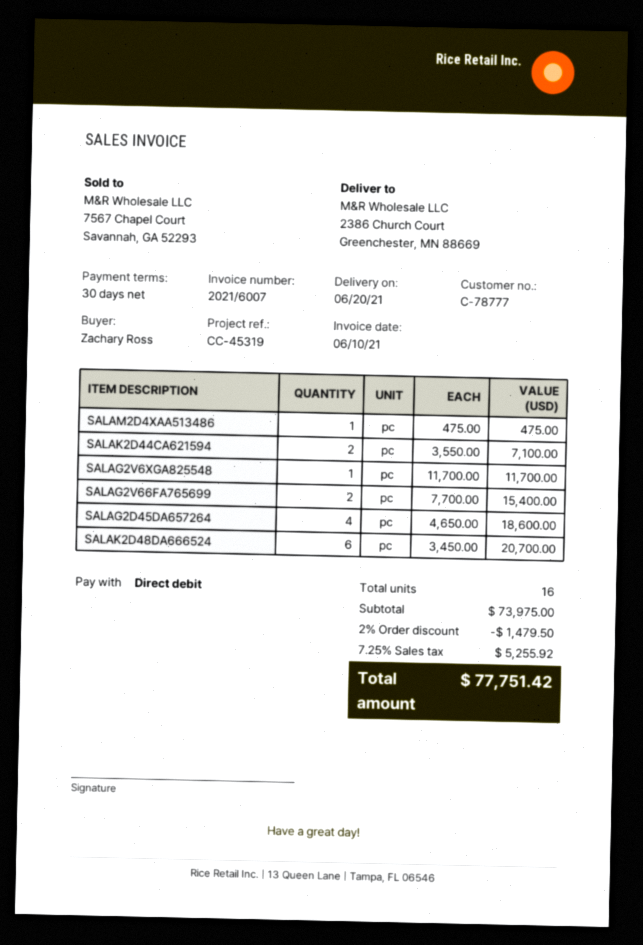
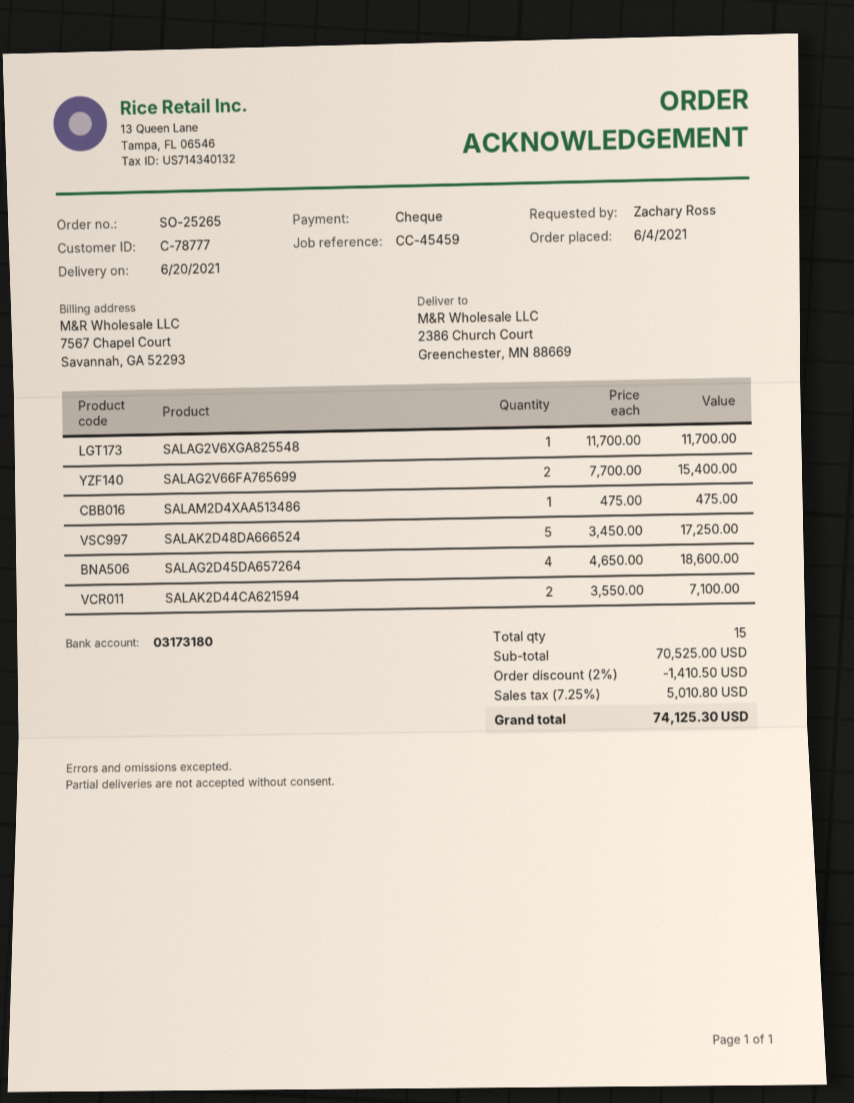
reference: CC-45319 -> CC-45459
payment method: direct debit -> cheque
SALAK2D48DA666524: 6 x 3450.00 = 20700.00 -> 5 x 3450.00 = 17250.00
total quantity: 16 -> 15
subtotal: 73975.00 -> 70525.00
discount: 2% = 1479.50 -> 2% = 1410.50
tax: 7.25% = 5255.92 -> 7.25% = 5010.80
total: 77751.42 -> 74125.30

